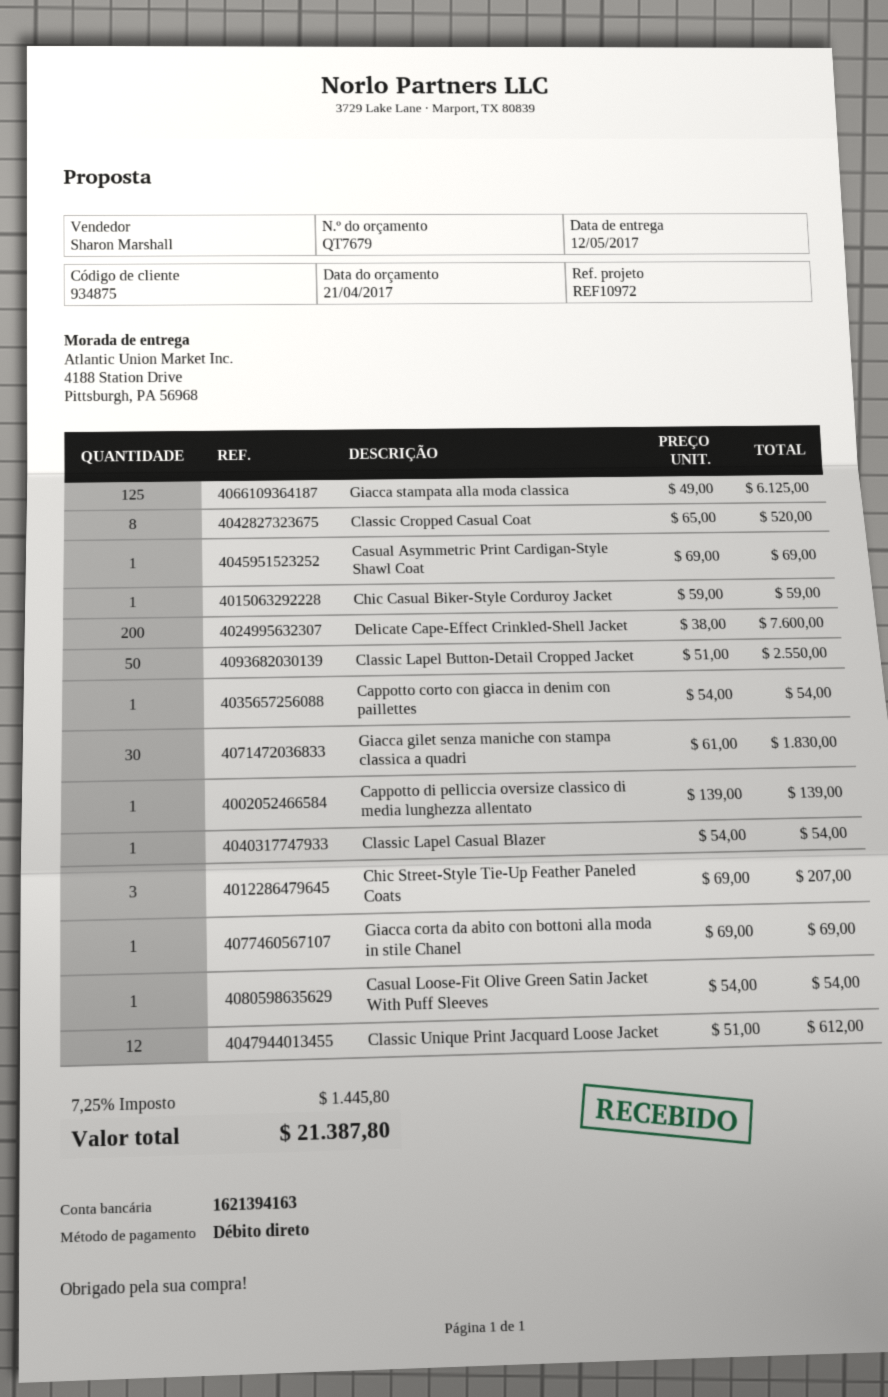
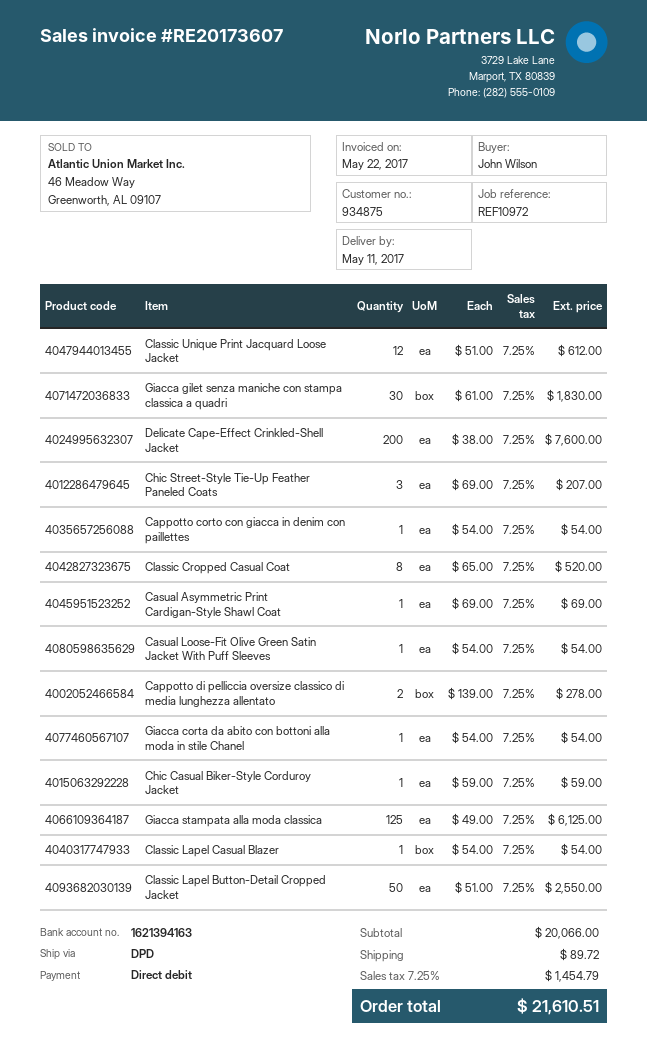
delivery date: 2017-05-12 -> 2017-05-11
Cappotto di pelliccia oversize classico di media lunghezza allentato: 1 x 139.00 = 139.00 -> 2 x 139.00 = 278.00
Giacca corta da abito con bottoni alla moda in stile Chanel: 1 x 69.00 = 69.00 -> 1 x 54.00 = 54.00
shipping: none -> 89.72
tax: 7.25% = 1445.80 -> 7.25% = 1454.79
total: 21387.80 -> 21610.51

